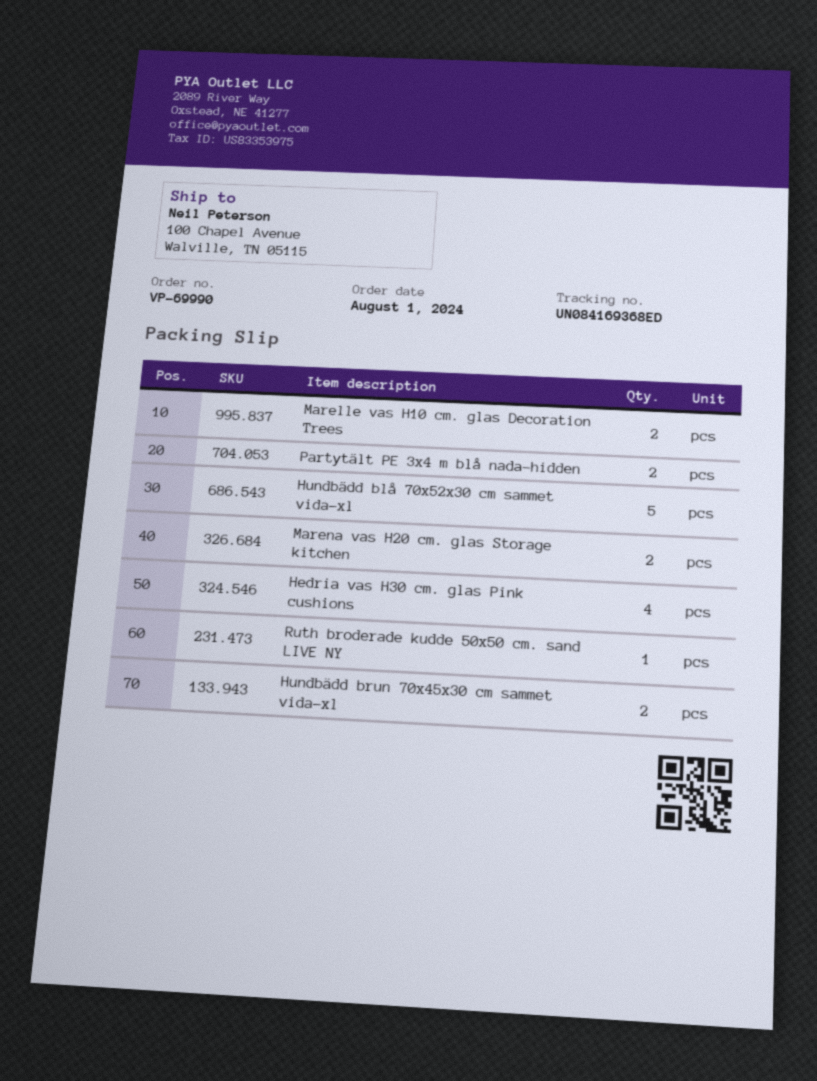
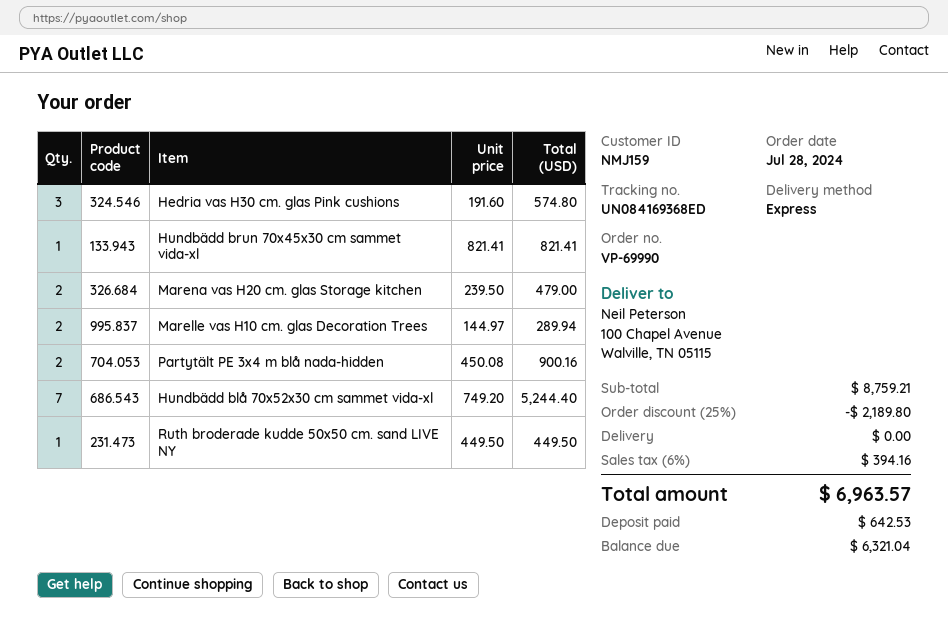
order date: 2024-08-01 -> 2024-07-28
Hundbädd blå 70x52x30 cm sammet vida-xl: 5 -> 7
Hedria vas H30 cm. glas Pink cushions: 4 -> 3
Hundbädd brun 70x45x30 cm sammet vida-xl: 2 -> 1

